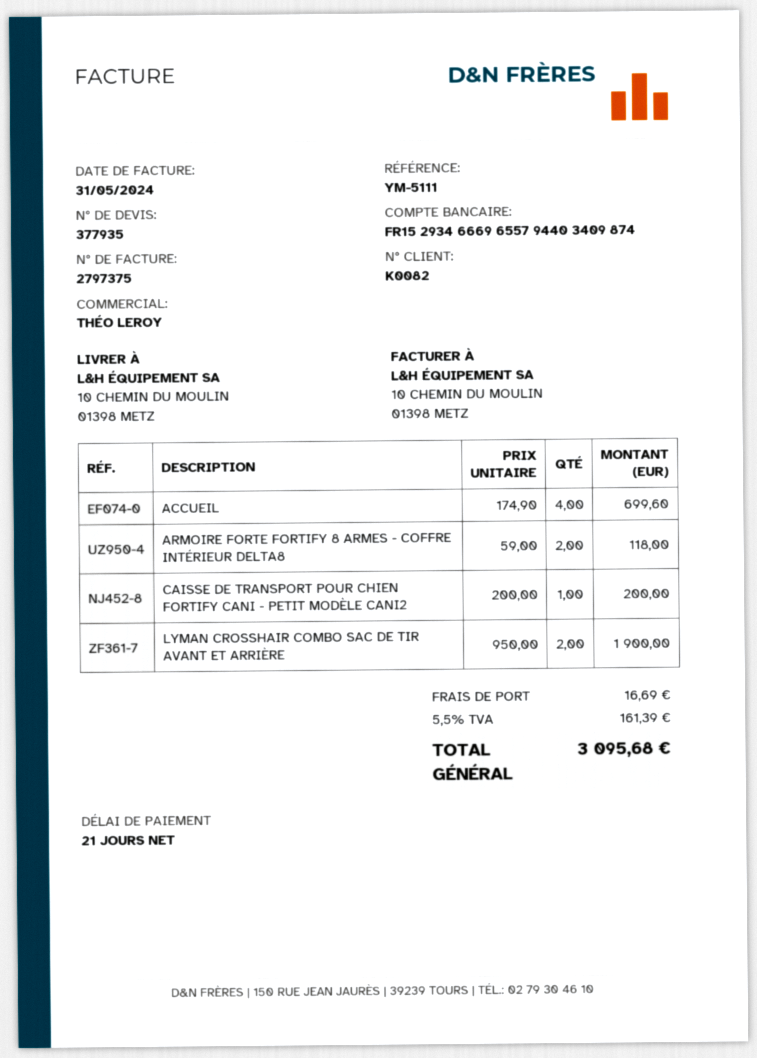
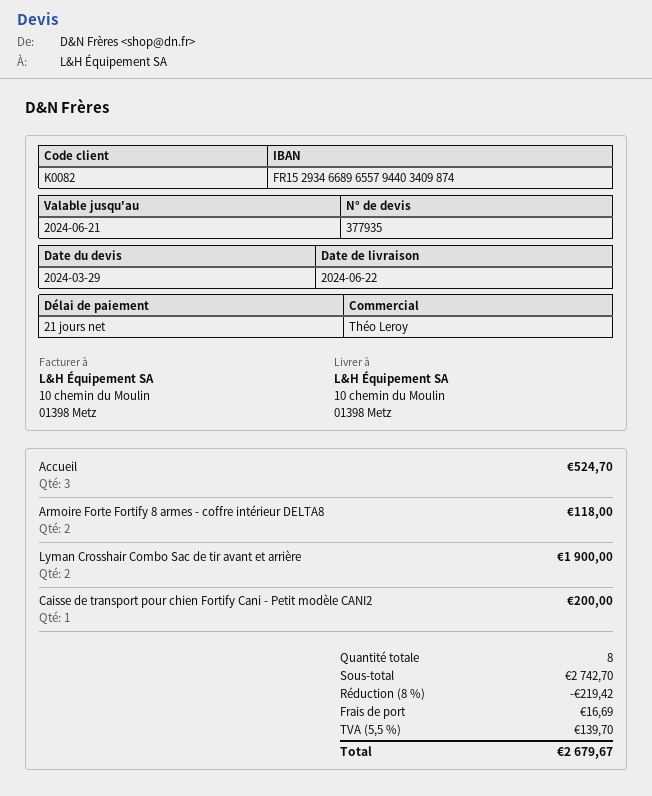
bank account: FR1529346669655794403409874 -> FR1529346689655794403409874
ACCUEIL: 4 for 699.60 -> 3 for 524.70
discount: none -> 8% = 219.42
tax: 5.5% = 161.39 -> 5.5% = 139.70
total: 3095.68 -> 2679.67

